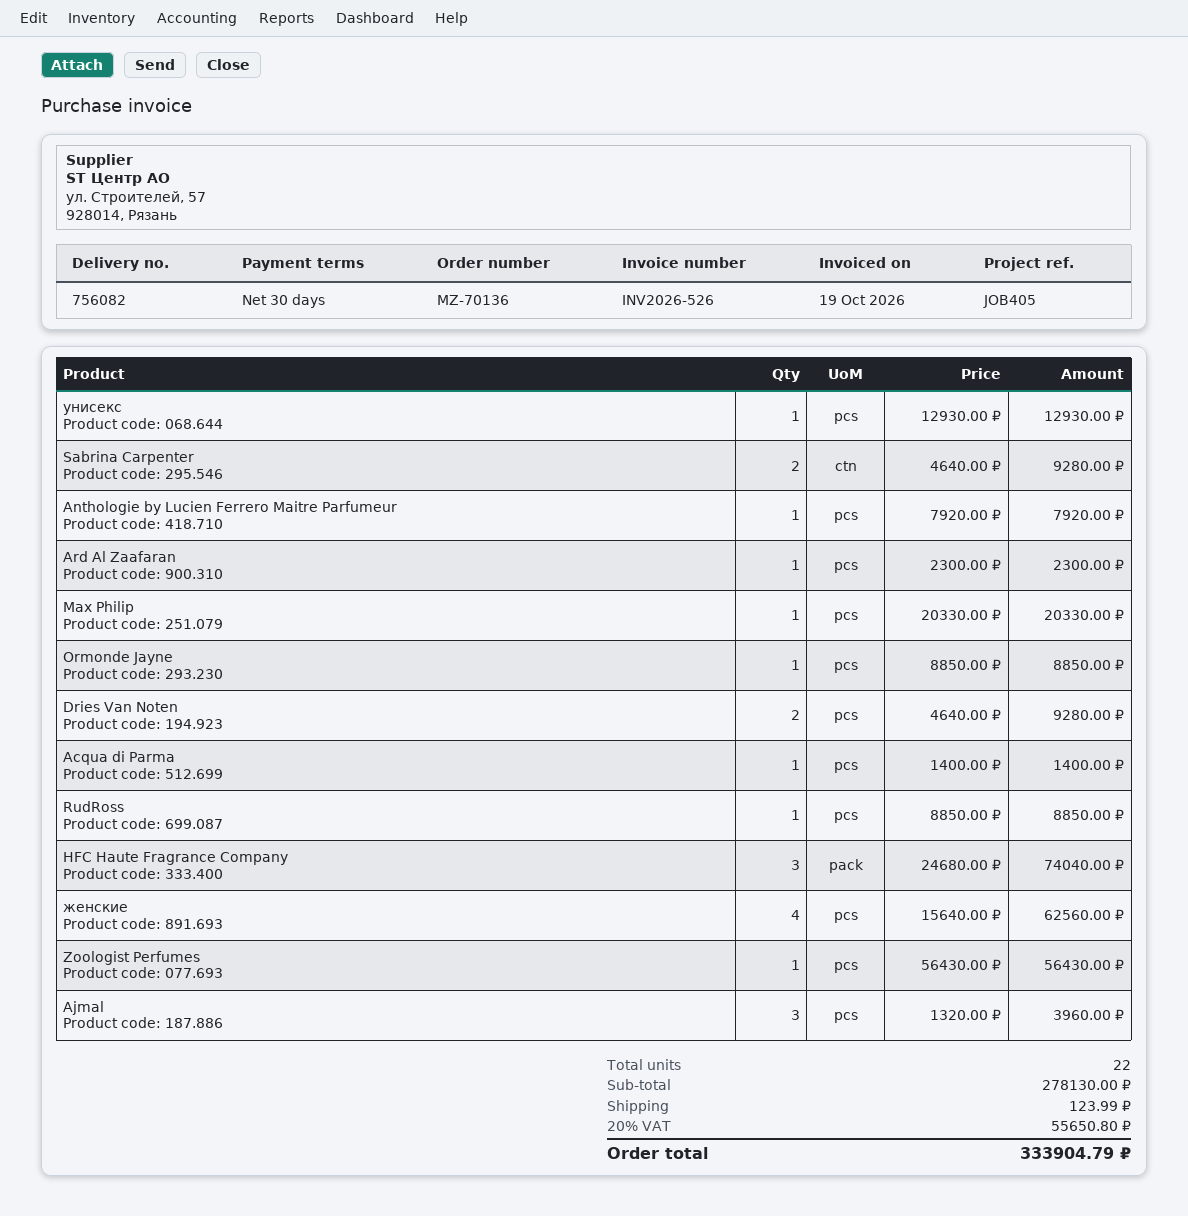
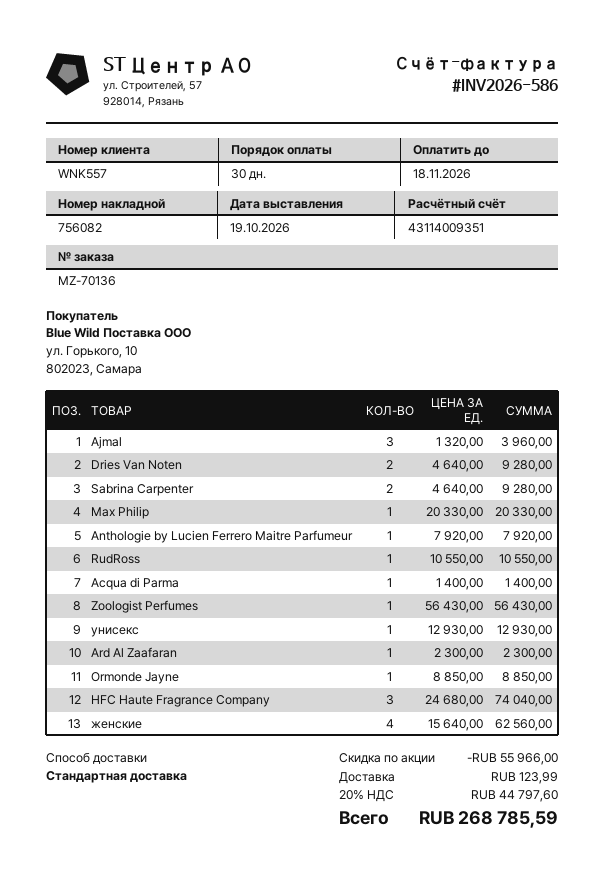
invoice number: INV2026-526 -> INV2026-586
RudRoss: 1 x 8850.00 = 8850.00 -> 1 x 10550.00 = 10550.00
discount: none -> 55966.00
tax: 20% = 55650.80 -> 20% = 44797.60
total: 333904.79 -> 268785.59

